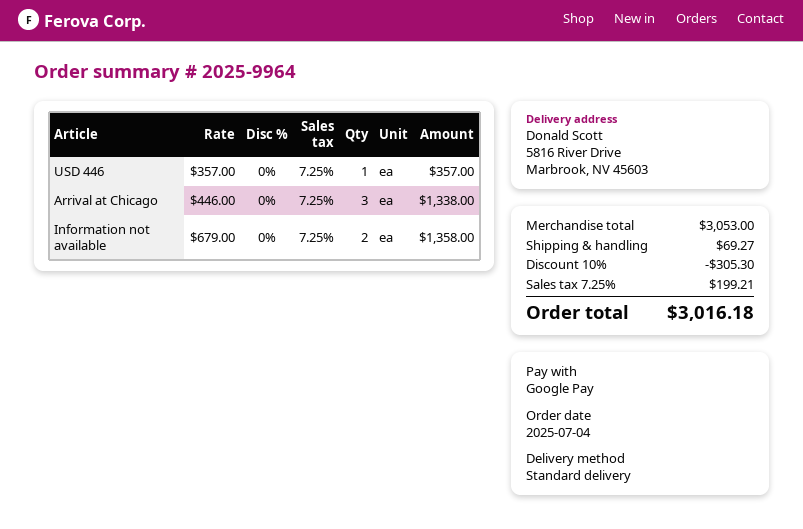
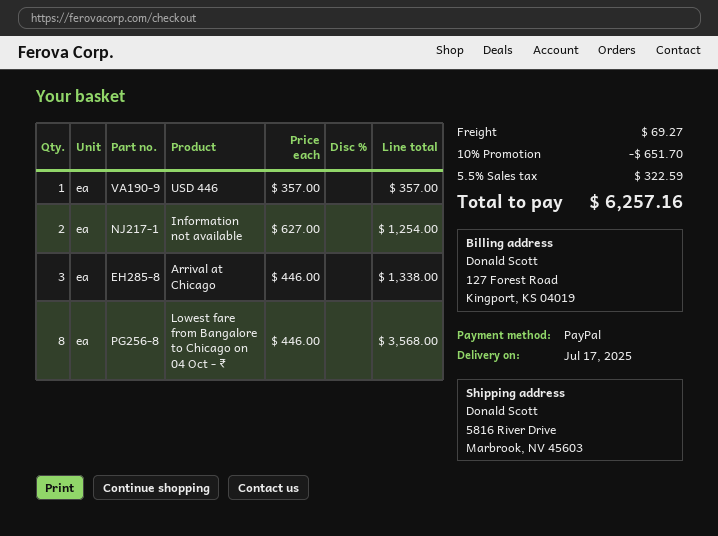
payment method: Google Pay -> PayPal
Information not available: 2 x 679.00 = 1358.00 -> 2 x 627.00 = 1254.00
Lowest fare from Bangalore to Chicago on 04 Oct - ₹: none -> 8 x 446.00 = 3568.00
discount: 10% = 305.30 -> 10% = 651.70
tax: 7.25% = 199.21 -> 5.5% = 322.59
total: 3016.18 -> 6257.16

